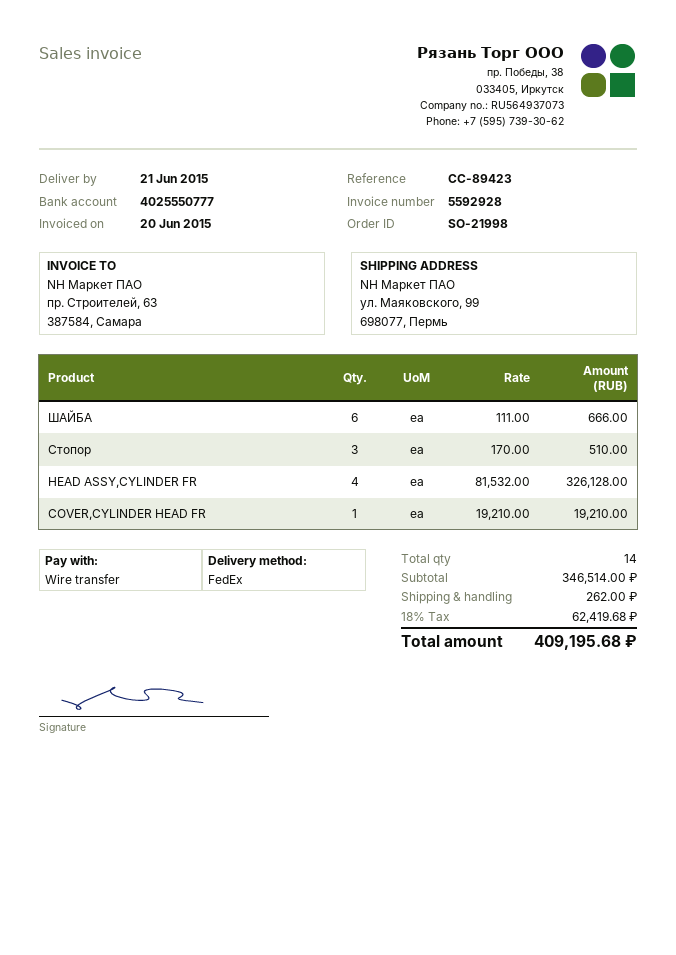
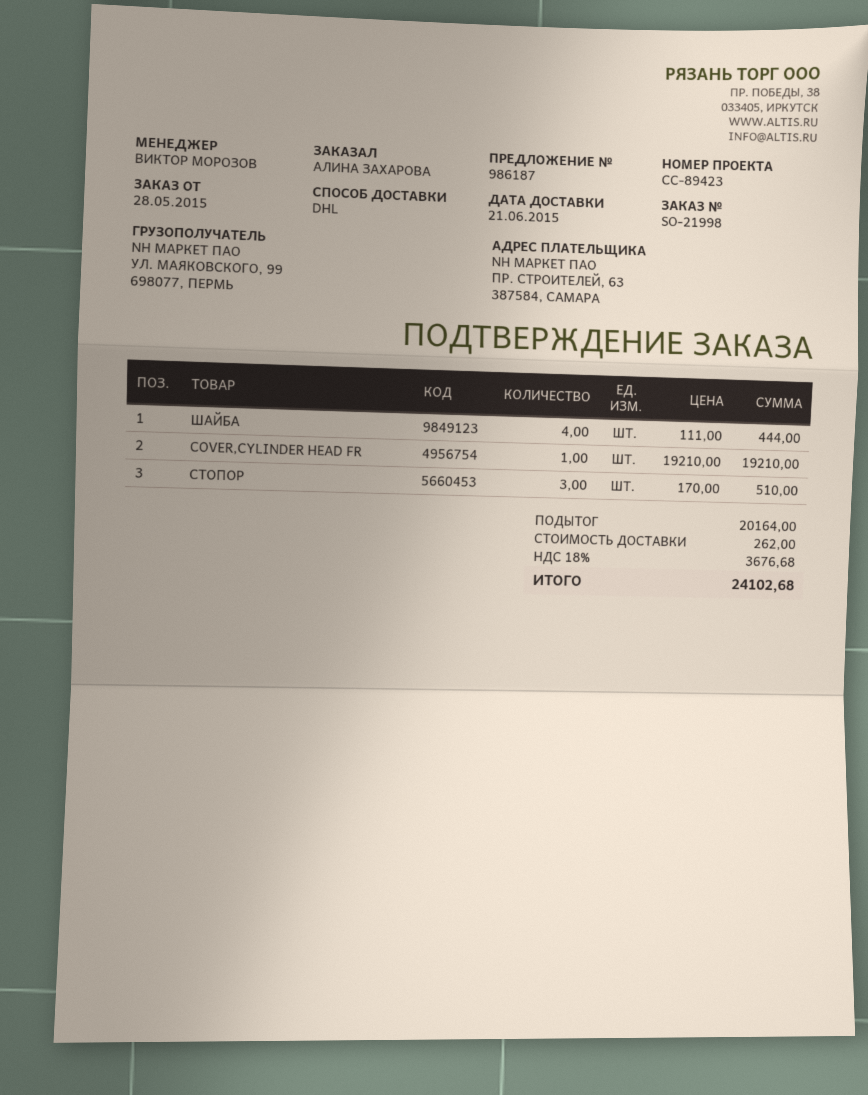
shipping method: FedEx -> DHL
ШАЙБА: 6 x 111.00 = 666.00 -> 4 x 111.00 = 444.00
HEAD ASSY,CYLINDER FR: 4 x 81532.00 = 326128.00 -> none
subtotal: 346514.00 -> 20164.00
tax: 18% = 62419.68 -> 18% = 3676.68
total: 409195.68 -> 24102.68

